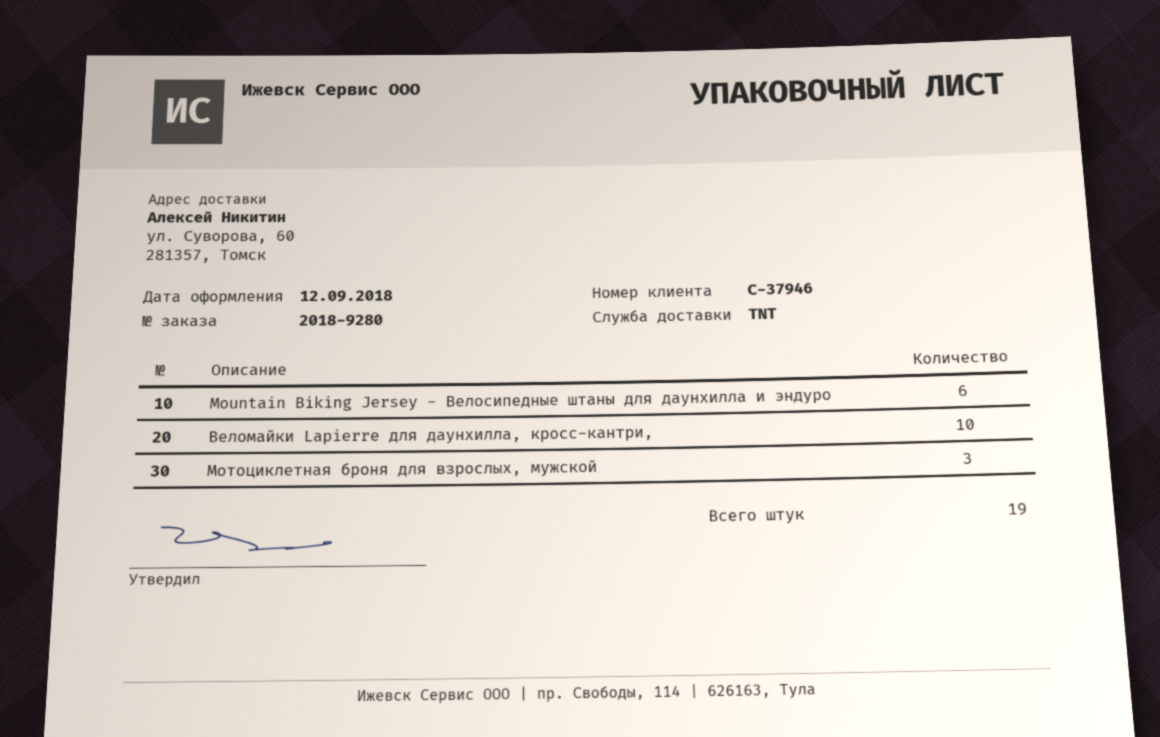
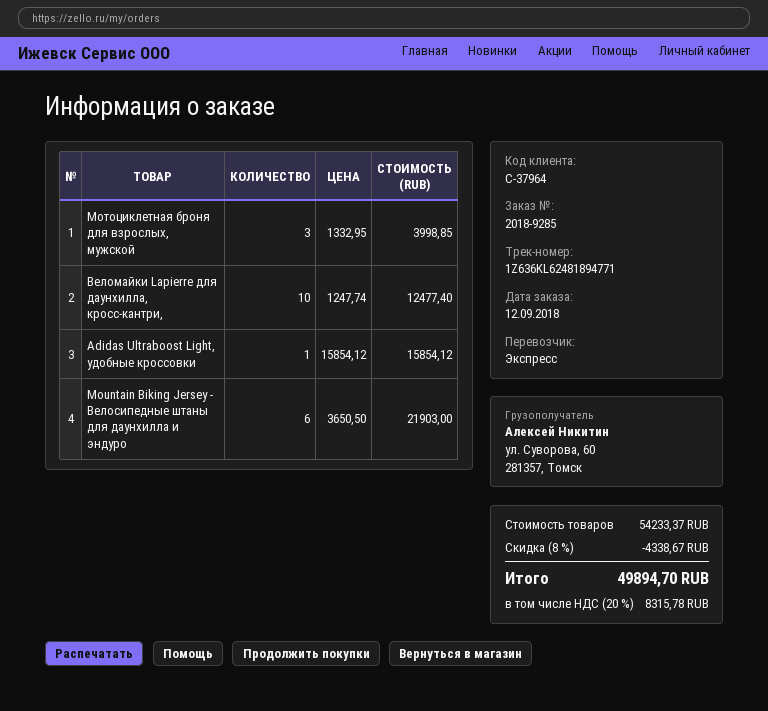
order number: 2018-9280 -> 2018-9285
customer number: C-37946 -> C-37964
shipping method: TNT -> express
Adidas Ultraboost Light, удобные кроссовки: none -> 1

